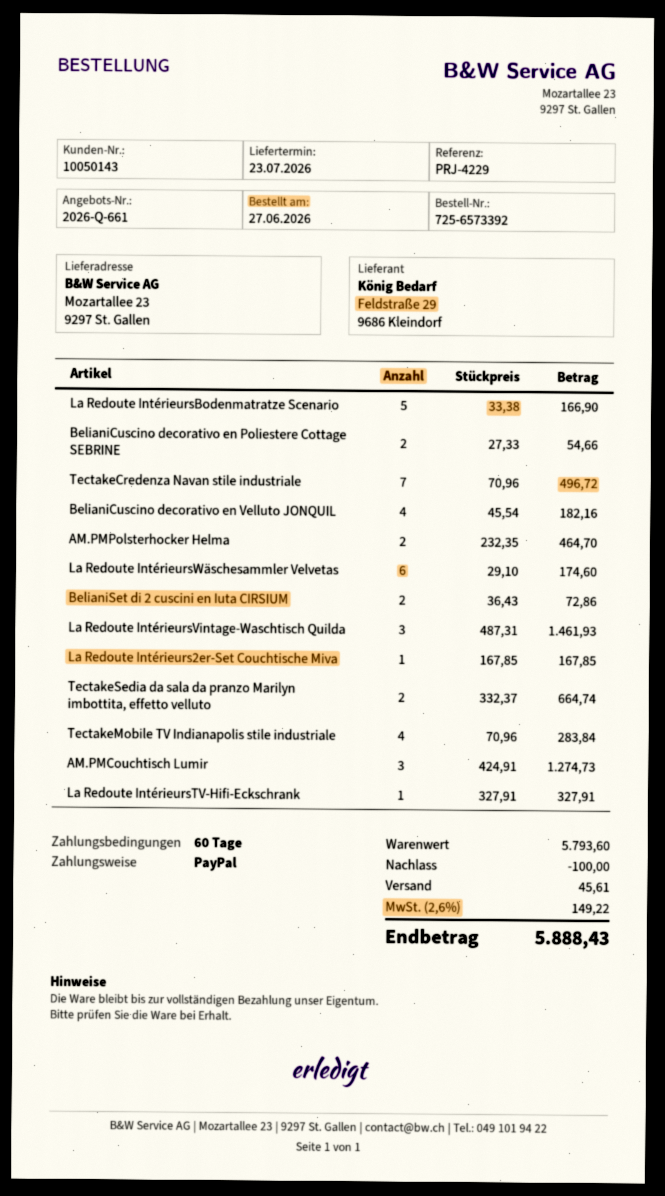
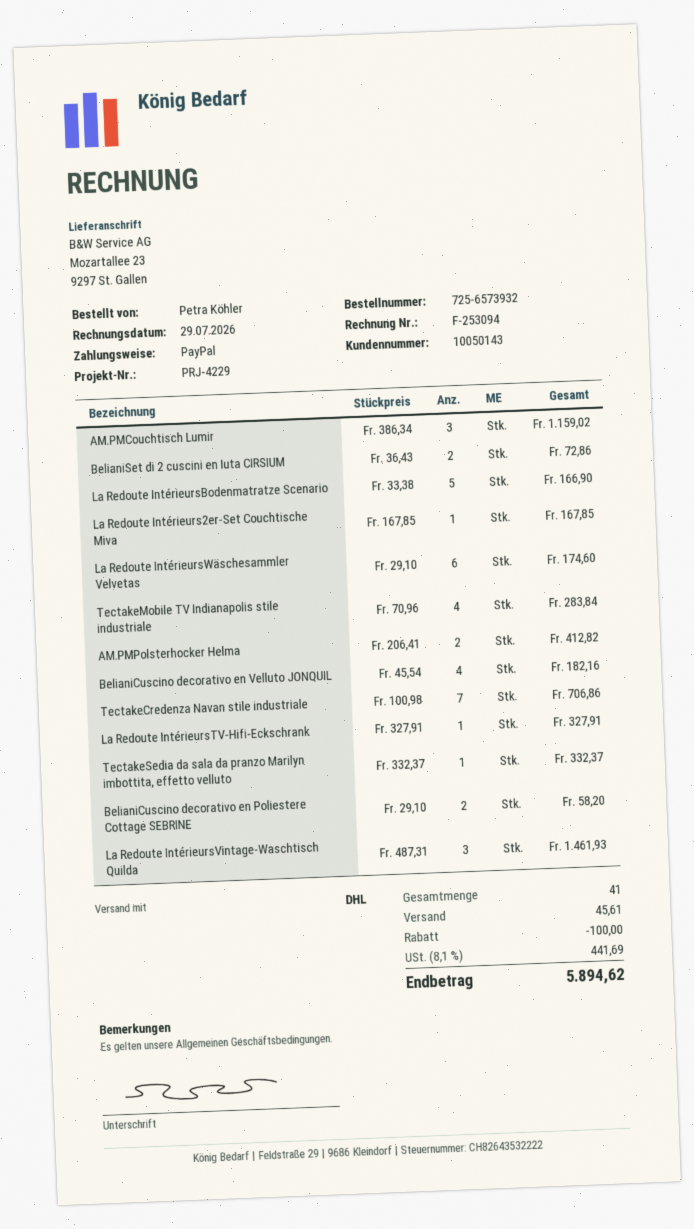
order number: 725-6573392 -> 725-6573932
BelianiCuscino decorativo en Poliestere Cottage SEBRINE: 2 x 27.33 = 54.66 -> 2 x 29.10 = 58.20
TectakeCredenza Navan stile industriale: 7 x 70.96 = 496.72 -> 7 x 100.98 = 706.86
AM.PMPolsterhocker Helma: 2 x 232.35 = 464.70 -> 2 x 206.41 = 412.82
TectakeSedia da sala da pranzo Marilyn imbottita, effetto velluto: 2 x 332.37 = 664.74 -> 1 x 332.37 = 332.37
AM.PMCouchtisch Lumir: 3 x 424.91 = 1274.73 -> 3 x 386.34 = 1159.02
tax: 2.6% = 149.22 -> 8.1% = 441.69
total: 5888.43 -> 5894.62

